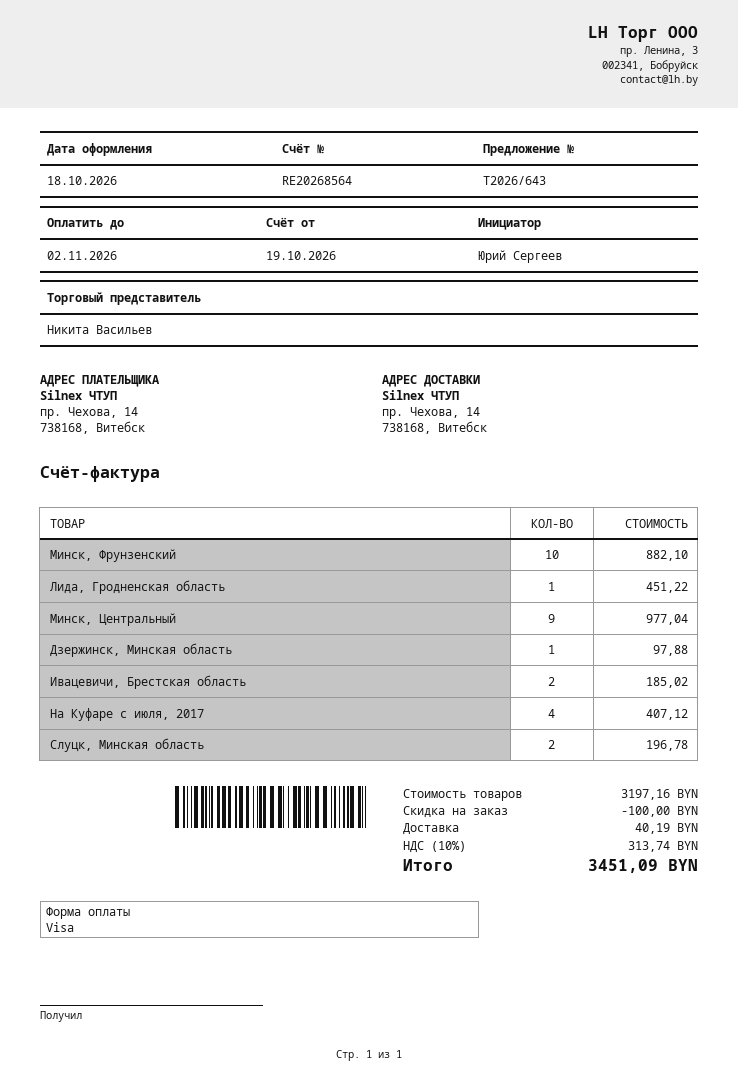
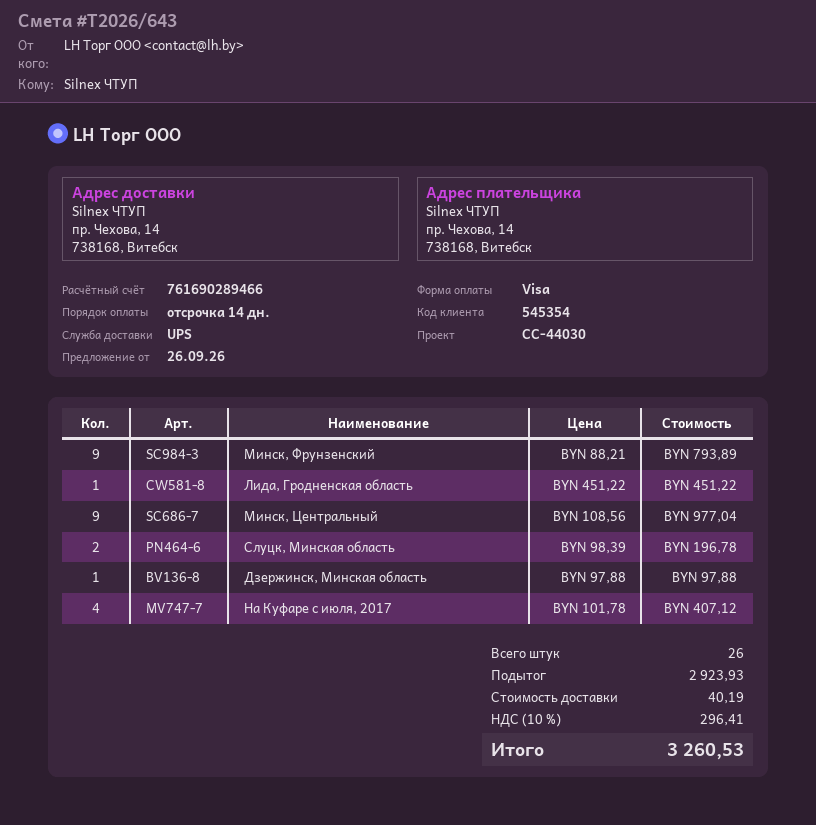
Минск, Фрунзенский: 10 for 882.10 -> 9 for 793.89
Ивацевичи, Брестская область: 2 for 185.02 -> none
subtotal: 3197.16 -> 2923.93
discount: 100.00 -> none
tax: 10% = 313.74 -> 10% = 296.41
total: 3451.09 -> 3260.53

